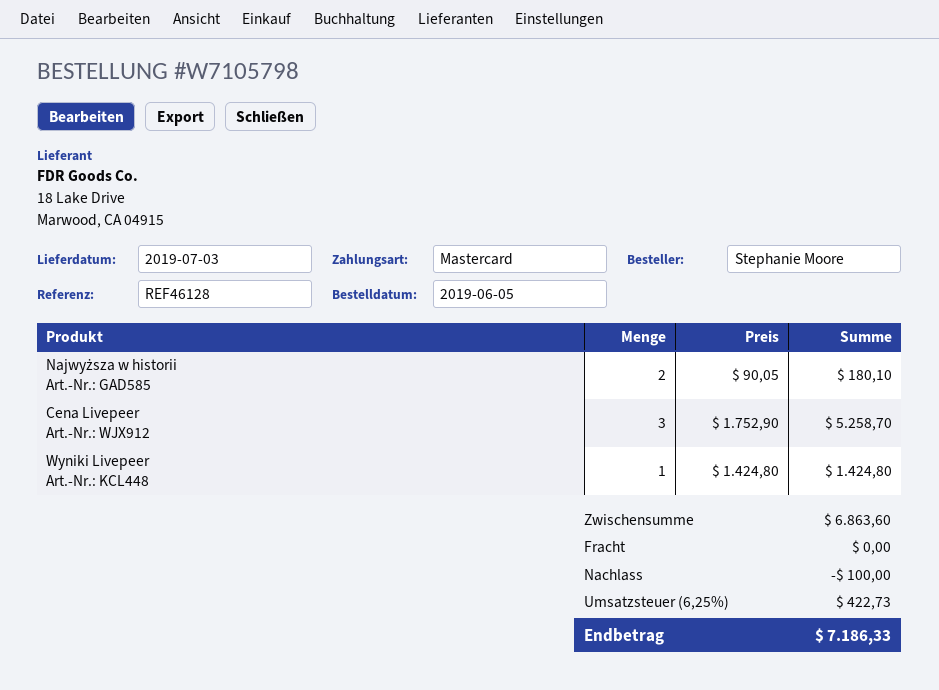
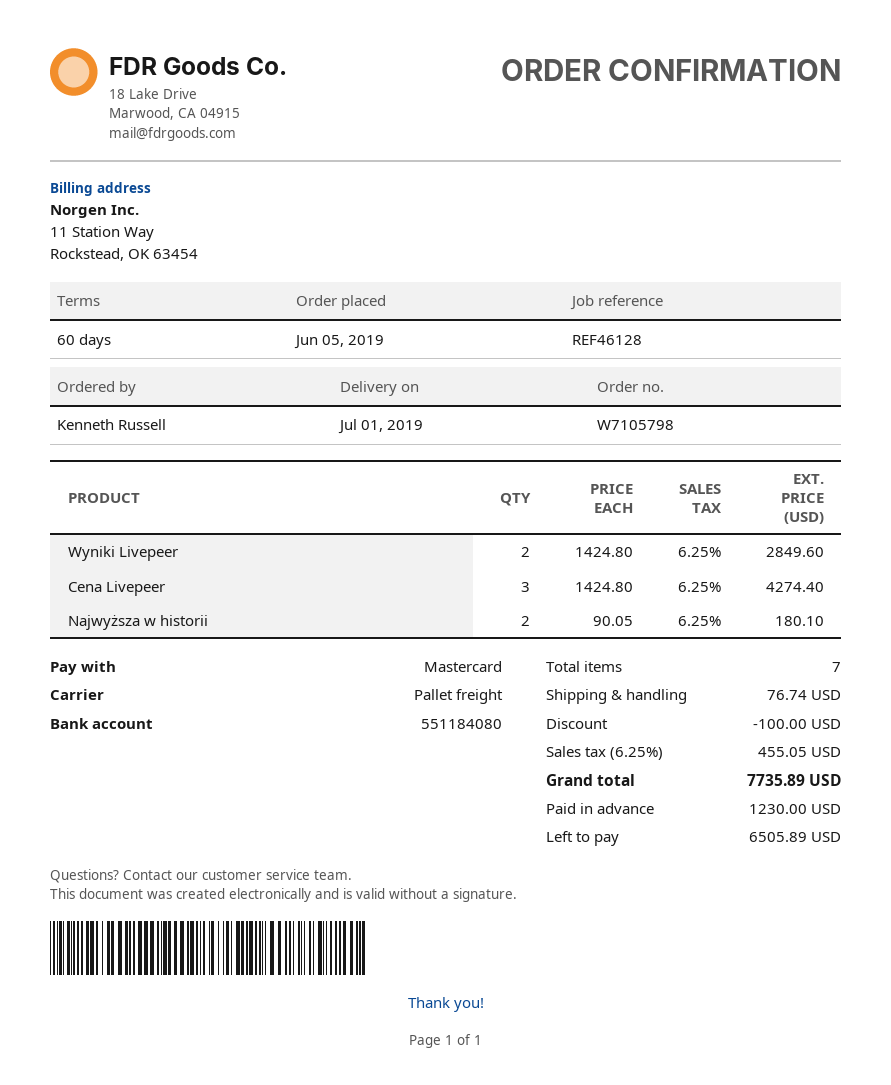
delivery date: 2019-07-03 -> 2019-07-01
ordered by: Stephanie Moore -> Kenneth Russell
Cena Livepeer: 3 x 1752.90 = 5258.70 -> 3 x 1424.80 = 4274.40
Wyniki Livepeer: 1 x 1424.80 = 1424.80 -> 2 x 1424.80 = 2849.60
shipping: 0.00 -> 76.74
tax: 6.25% = 422.73 -> 6.25% = 455.05
total: 7186.33 -> 7735.89

